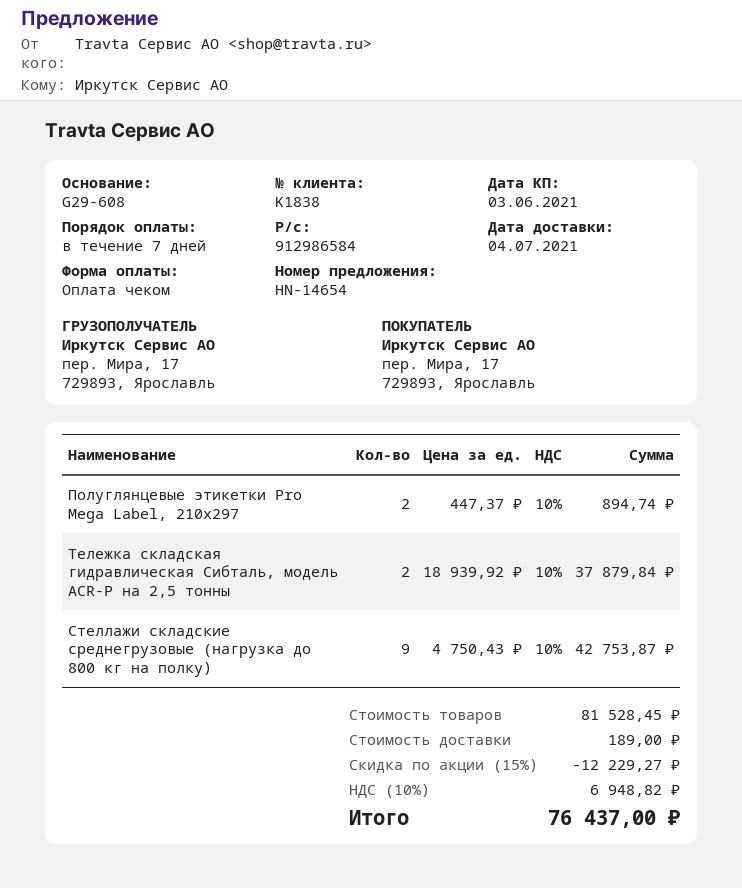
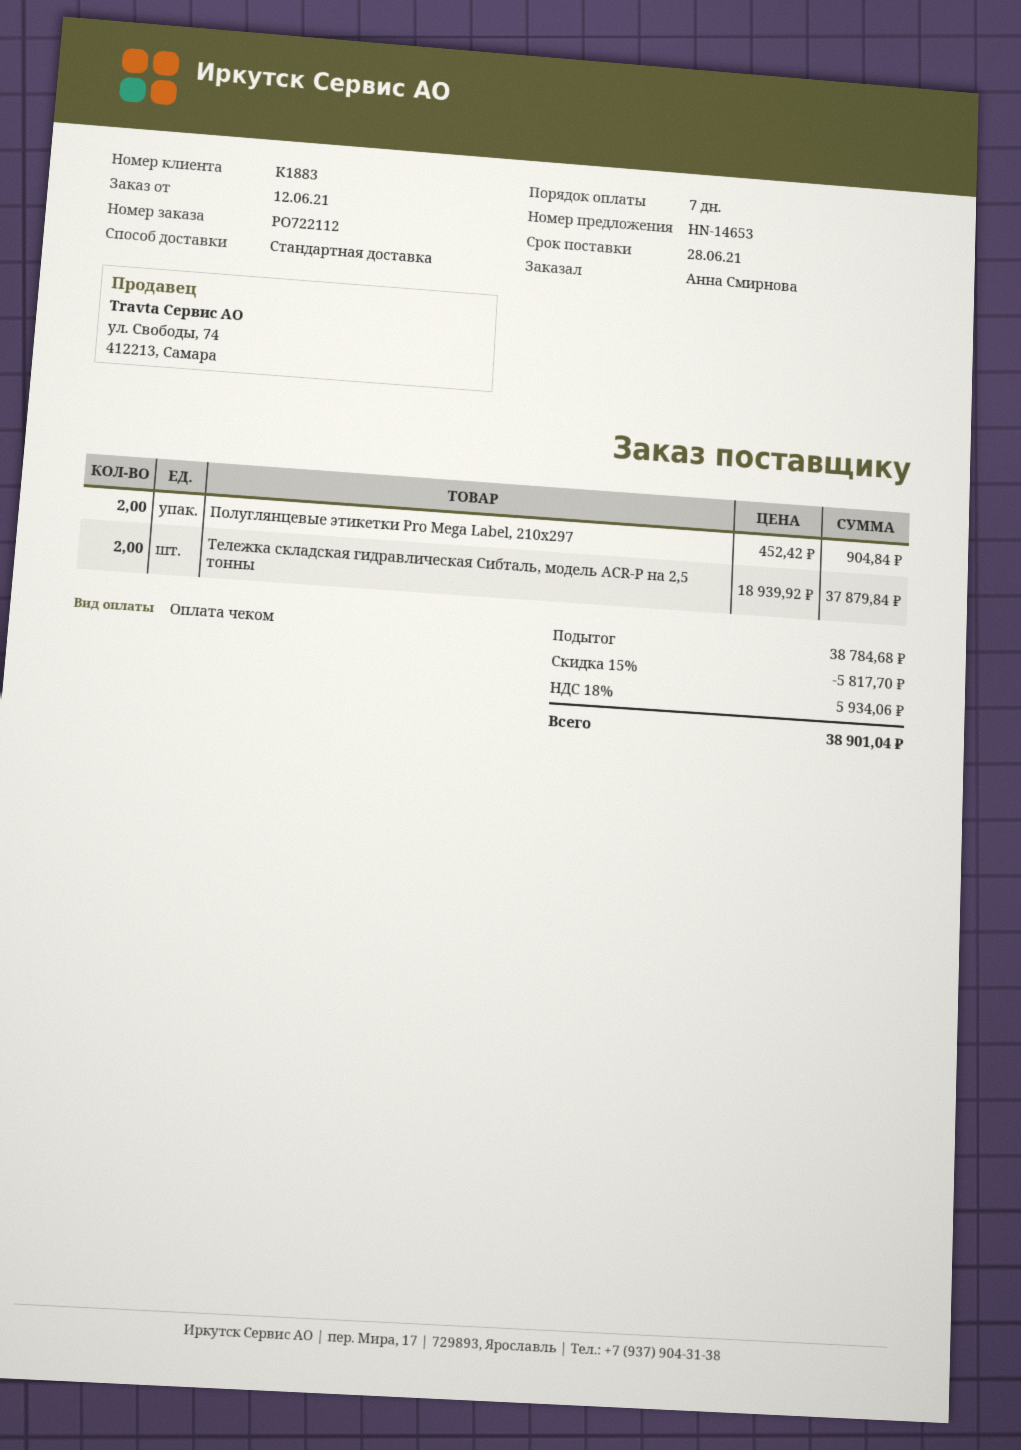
quote number: HN-14654 -> HN-14653
delivery date: 2021-07-04 -> 2021-06-28
customer number: K1838 -> K1883
Полуглянцевые этикетки Pro Mega Label, 210х297: 2 x 447.37 = 894.74 -> 2 x 452.42 = 904.84
Стеллажи складские среднегрузовые (нагрузка до 800 кг на полку): 9 x 4750.43 = 42753.87 -> none
subtotal: 81528.45 -> 38784.68
discount: 15% = 12229.27 -> 15% = 5817.70
shipping: 189.00 -> none
tax: 10% = 6948.82 -> 18% = 5934.06
total: 76437.00 -> 38901.04

